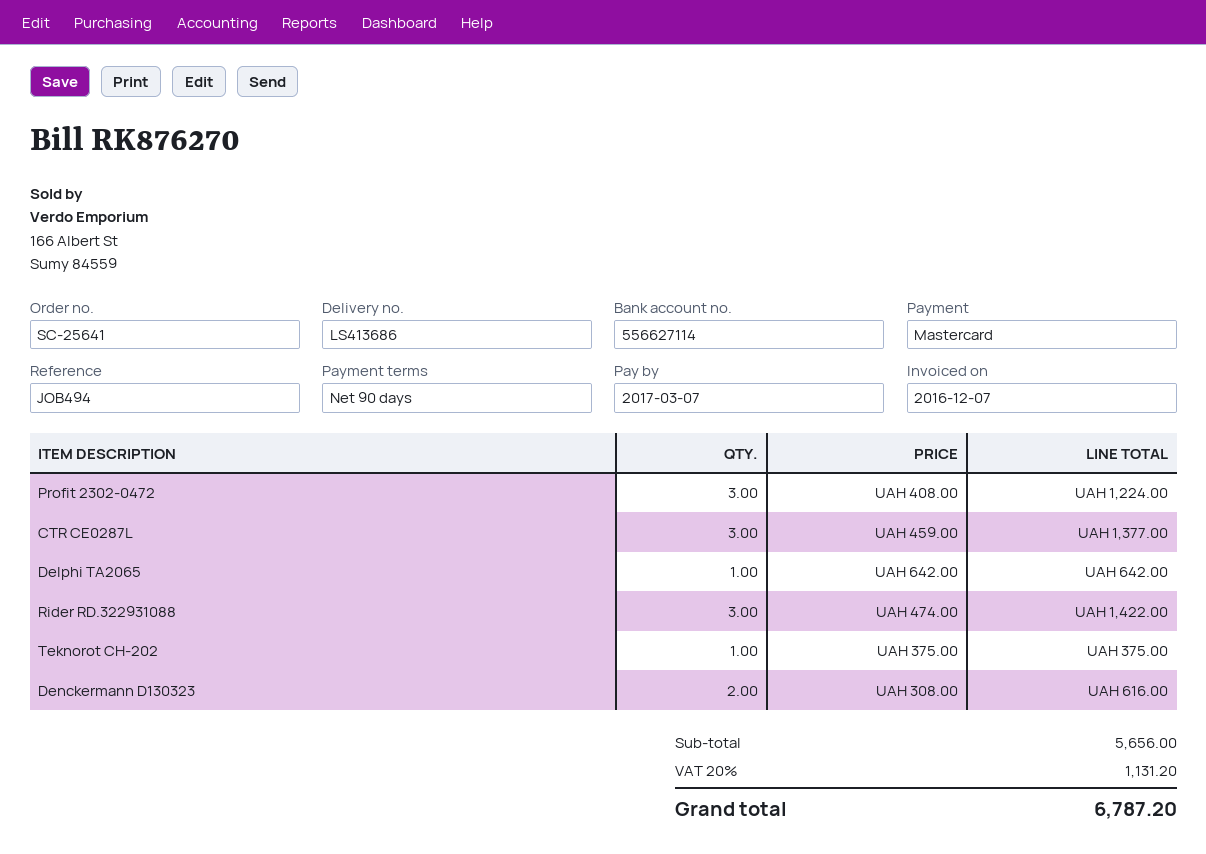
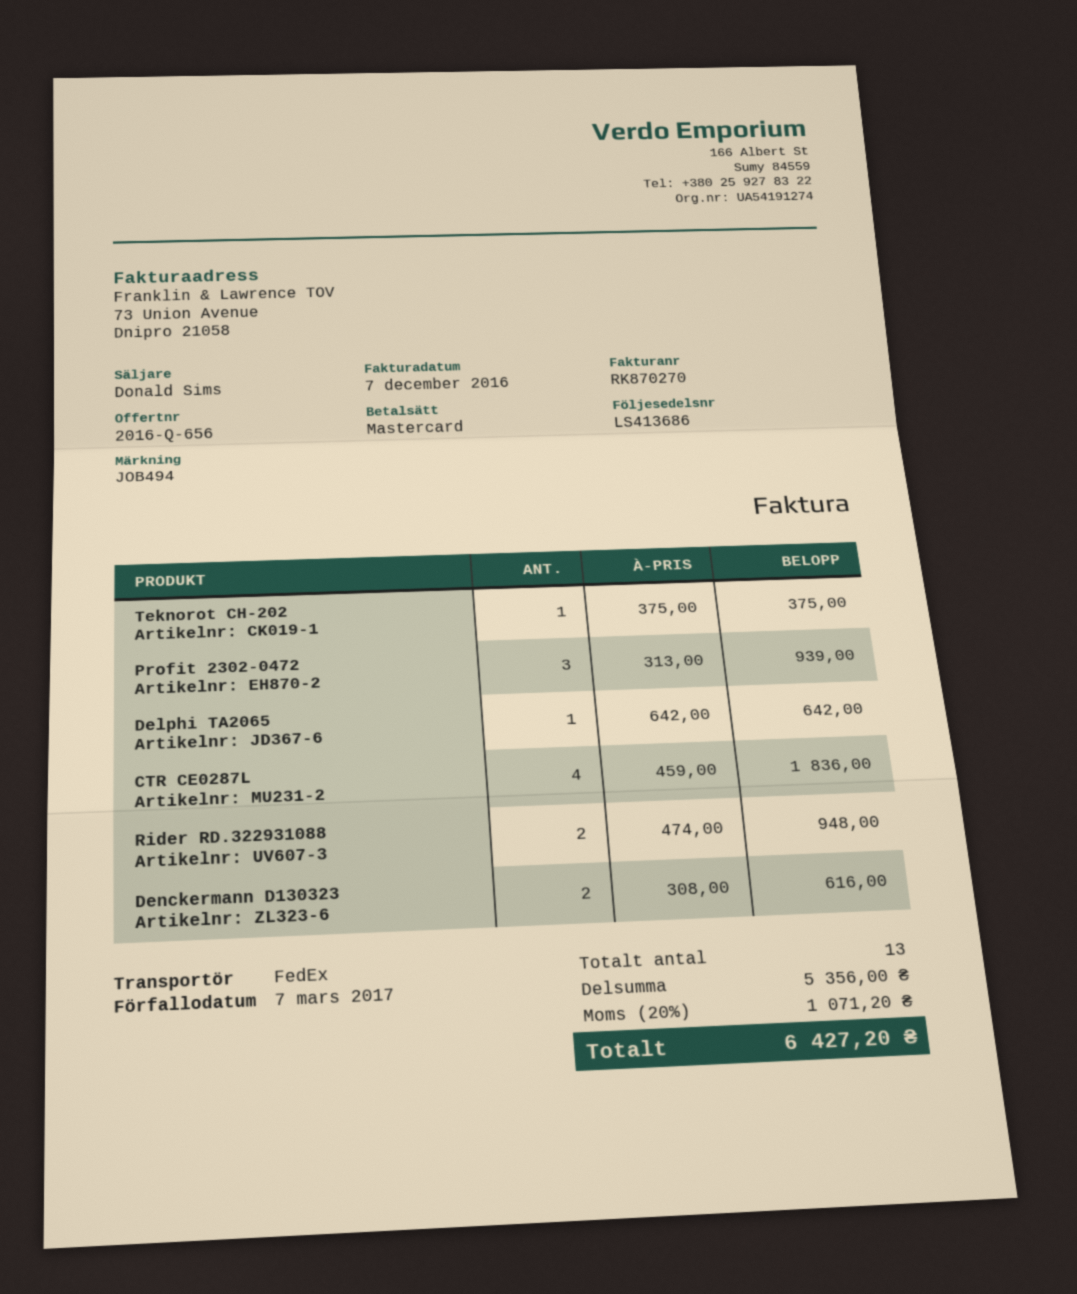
invoice number: RK876270 -> RK870270
Profit 2302-0472: 3 x 408.00 = 1224.00 -> 3 x 313.00 = 939.00
CTR CE0287L: 3 x 459.00 = 1377.00 -> 4 x 459.00 = 1836.00
Rider RD.322931088: 3 x 474.00 = 1422.00 -> 2 x 474.00 = 948.00
subtotal: 5656.00 -> 5356.00
tax: 20% = 1131.20 -> 20% = 1071.20
total: 6787.20 -> 6427.20

